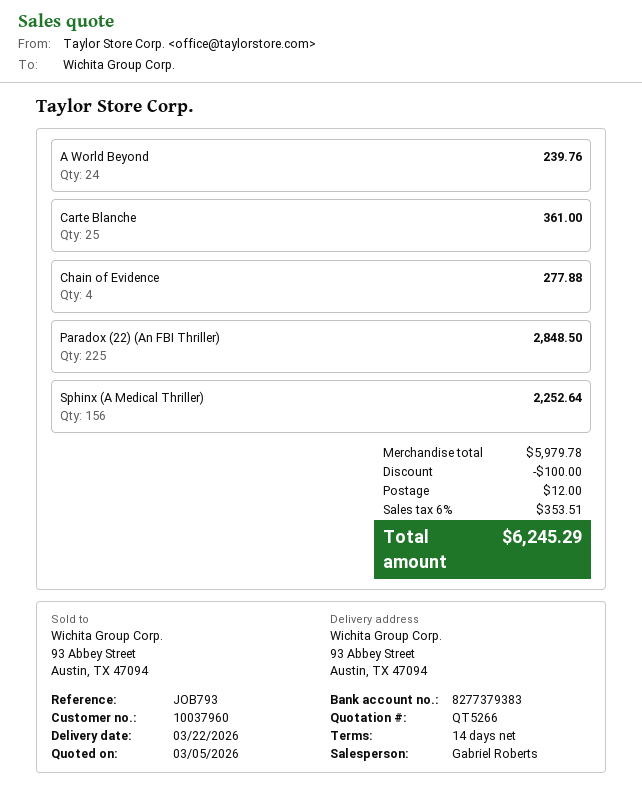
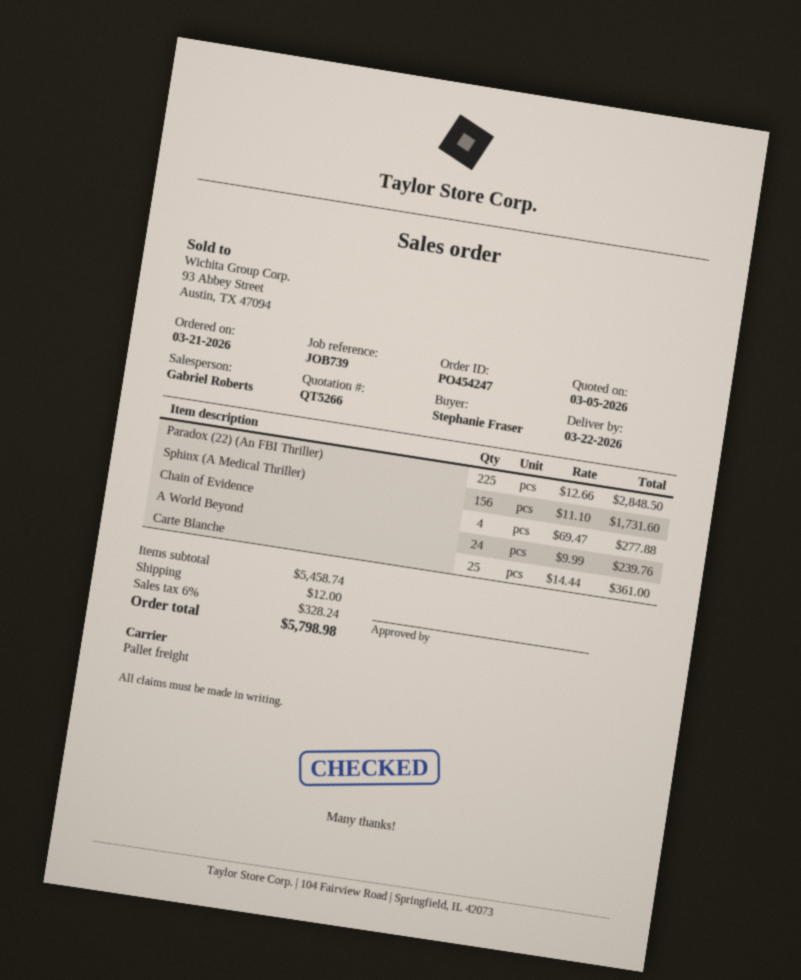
reference: JOB793 -> JOB739
Sphinx (A Medical Thriller): 156 for 2252.64 -> 156 for 1731.60
subtotal: 5979.78 -> 5458.74
discount: 100.00 -> none
tax: 6% = 353.51 -> 6% = 328.24
total: 6245.29 -> 5798.98

